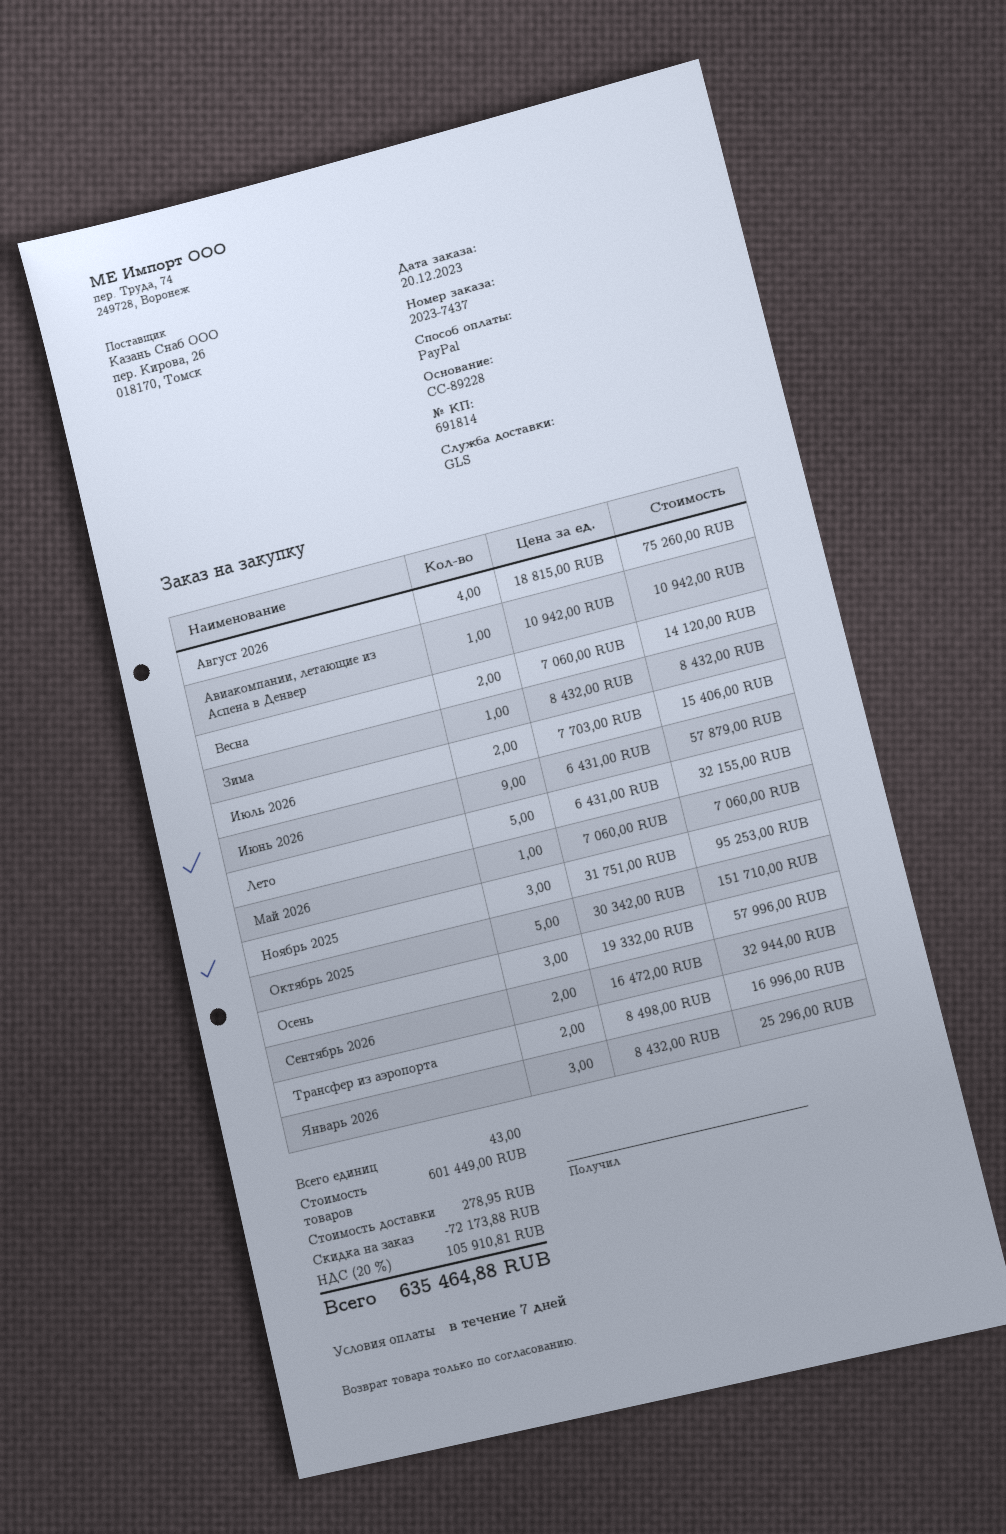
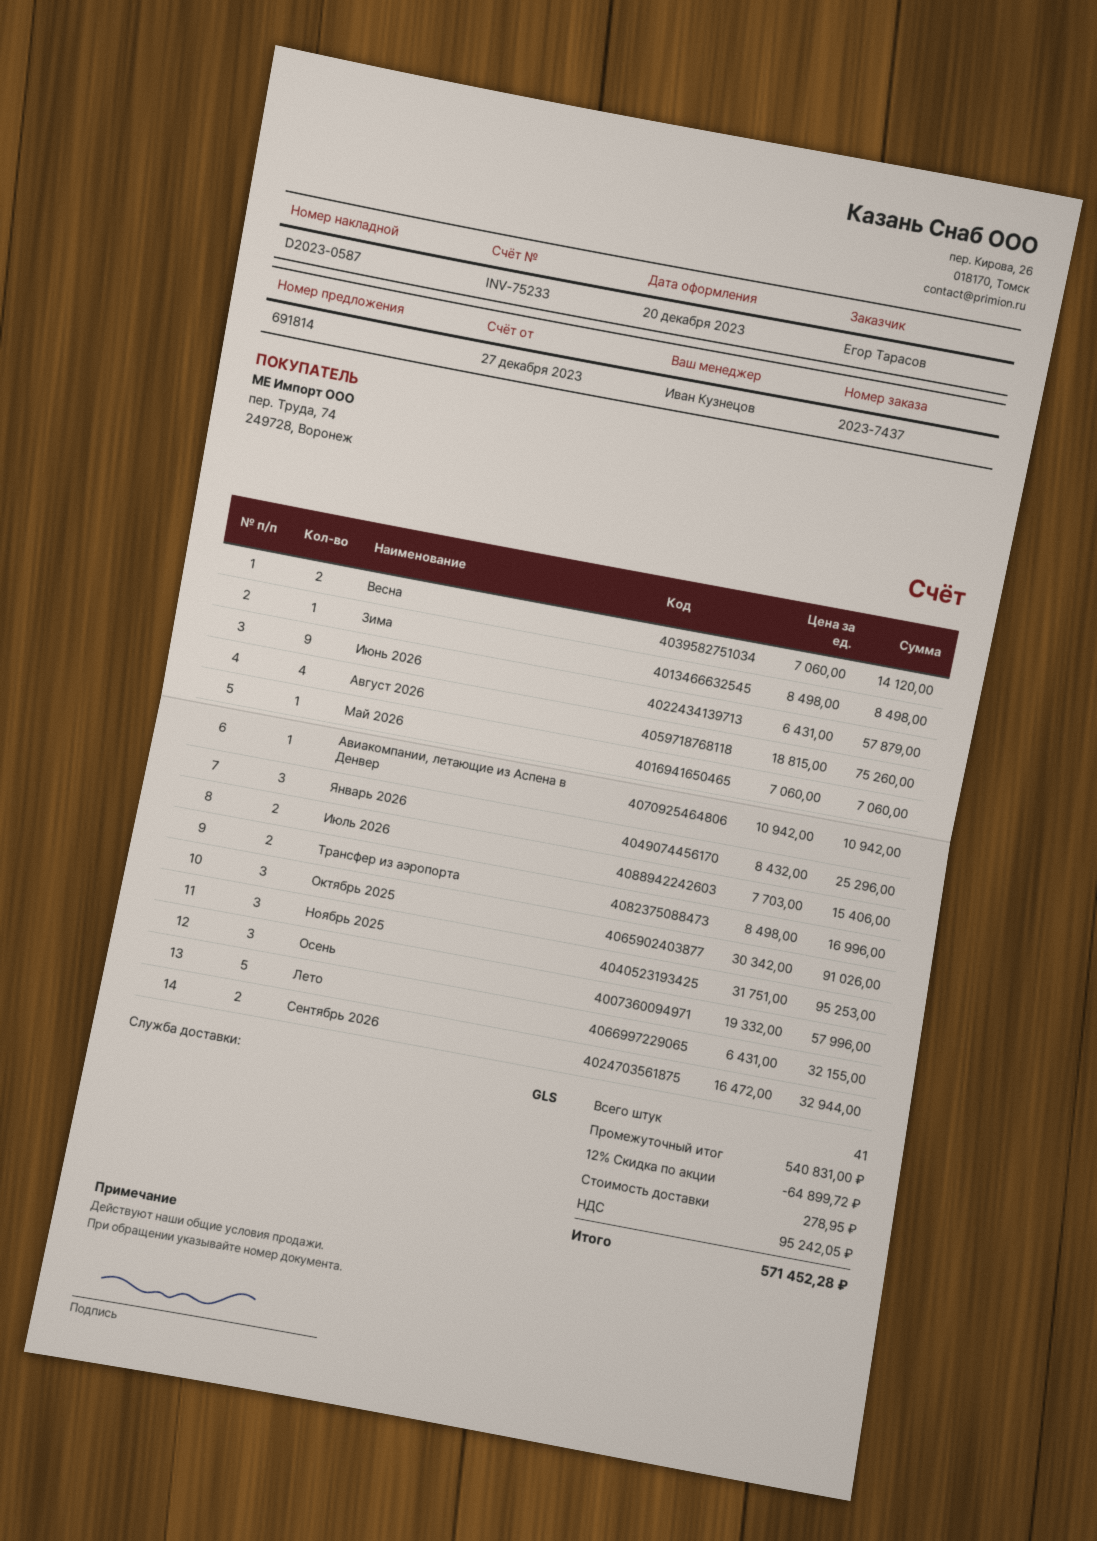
Зима: 1 x 8432.00 = 8432.00 -> 1 x 8498.00 = 8498.00
Октябрь 2025: 5 x 30342.00 = 151710.00 -> 3 x 30342.00 = 91026.00
total quantity: 43 -> 41
subtotal: 601449.00 -> 540831.00
discount: 72173.88 -> 64899.72
tax: 105910.81 -> 95242.05
total: 635464.88 -> 571452.28

